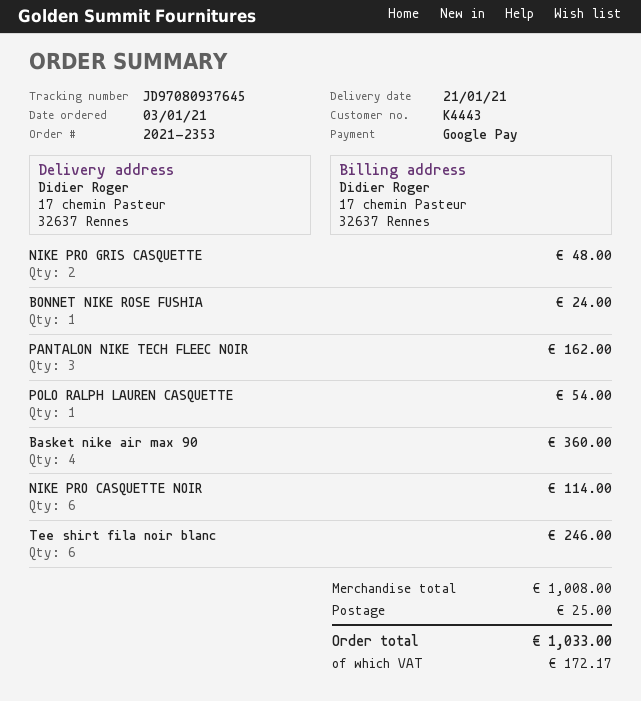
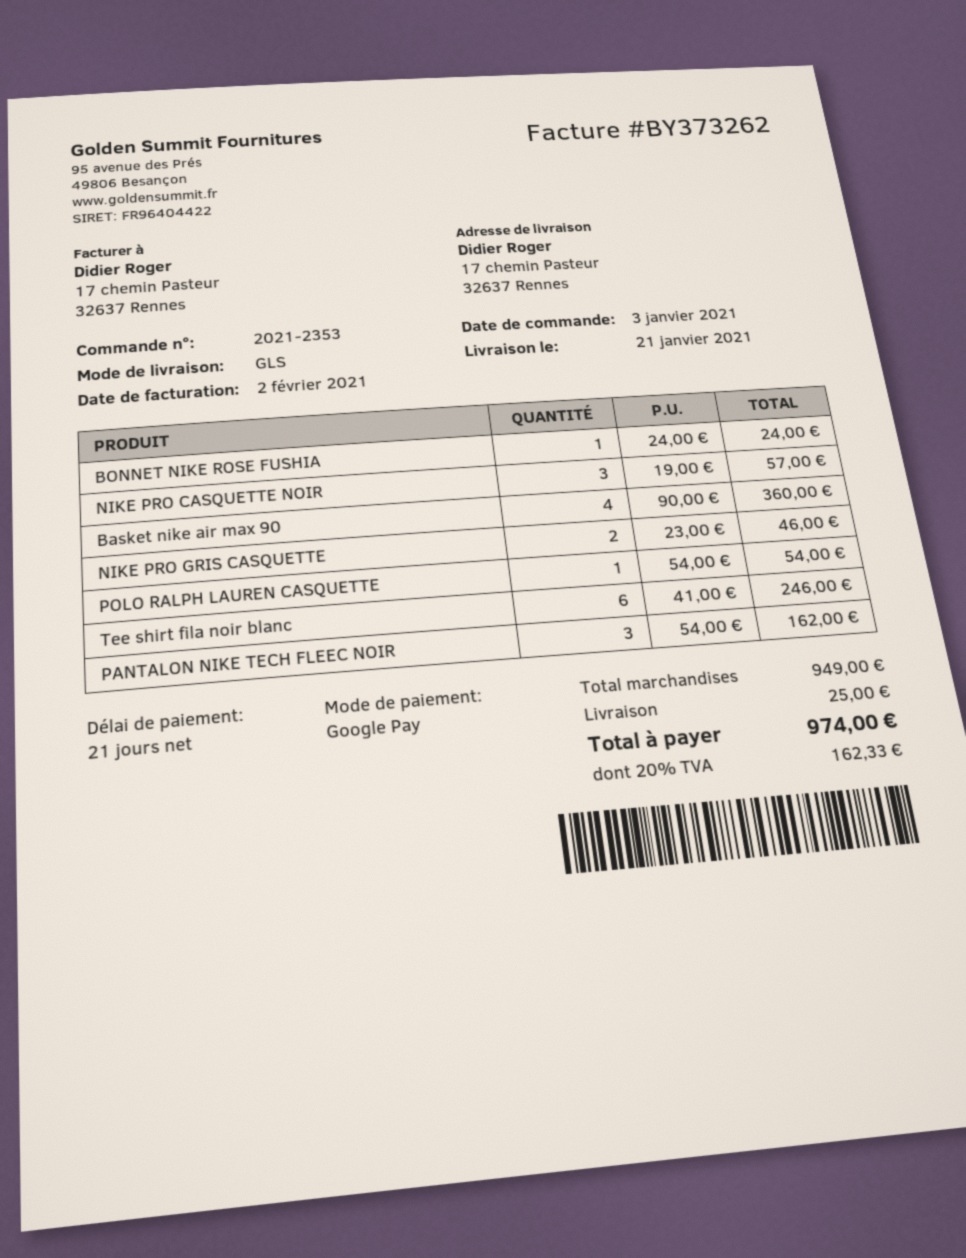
NIKE PRO GRIS CASQUETTE: 2 for 48.00 -> 2 for 46.00
NIKE PRO CASQUETTE NOIR: 6 for 114.00 -> 3 for 57.00
subtotal: 1008.00 -> 949.00
tax: 172.17 -> 162.33
total: 1033.00 -> 974.00

